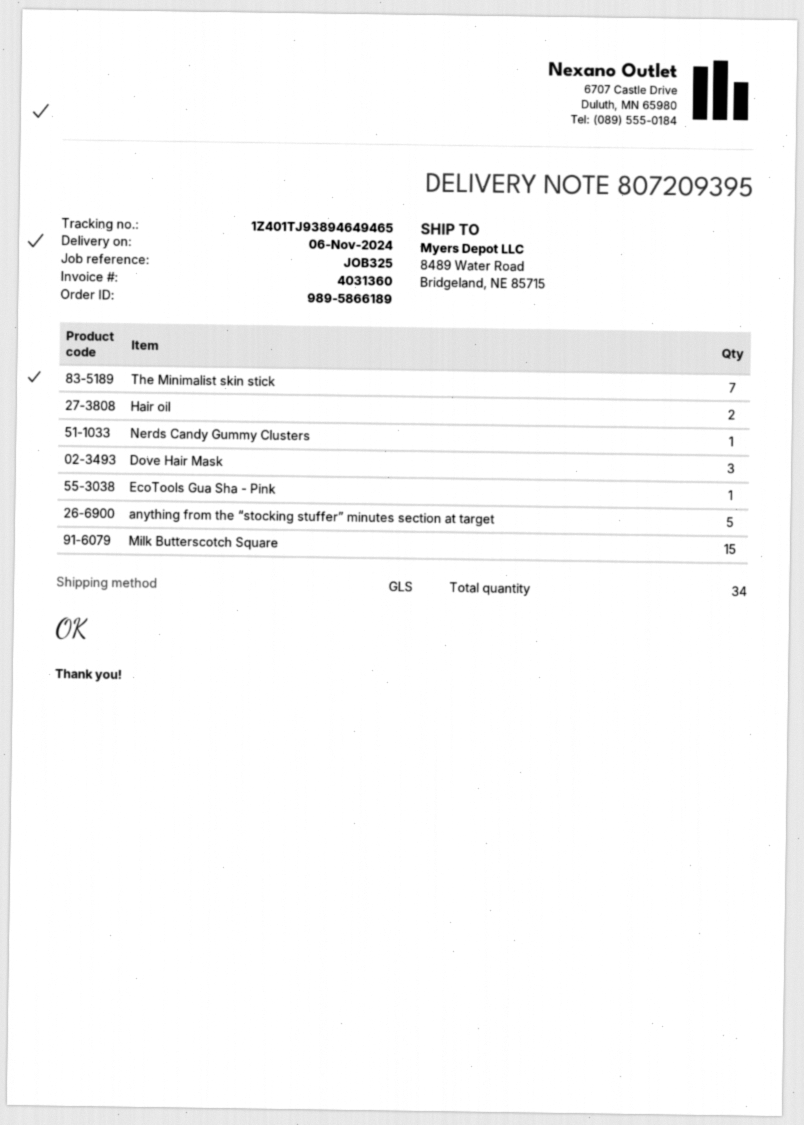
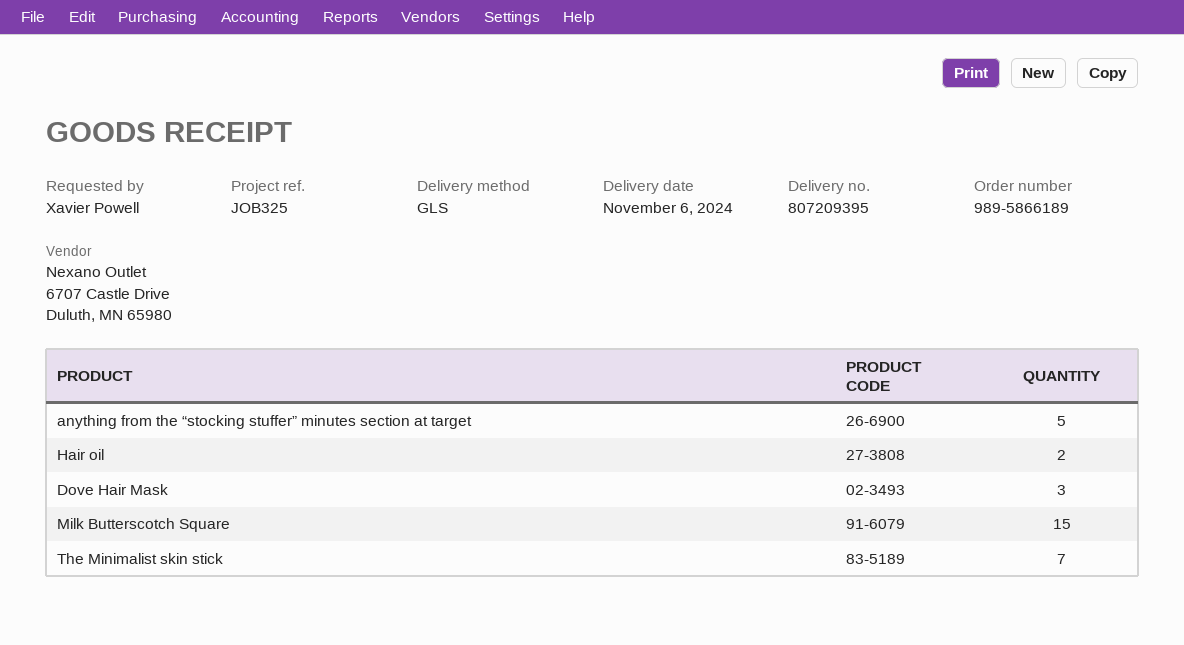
Nerds Candy Gummy Clusters: 1 -> none
EcoTools Gua Sha - Pink: 1 -> none

